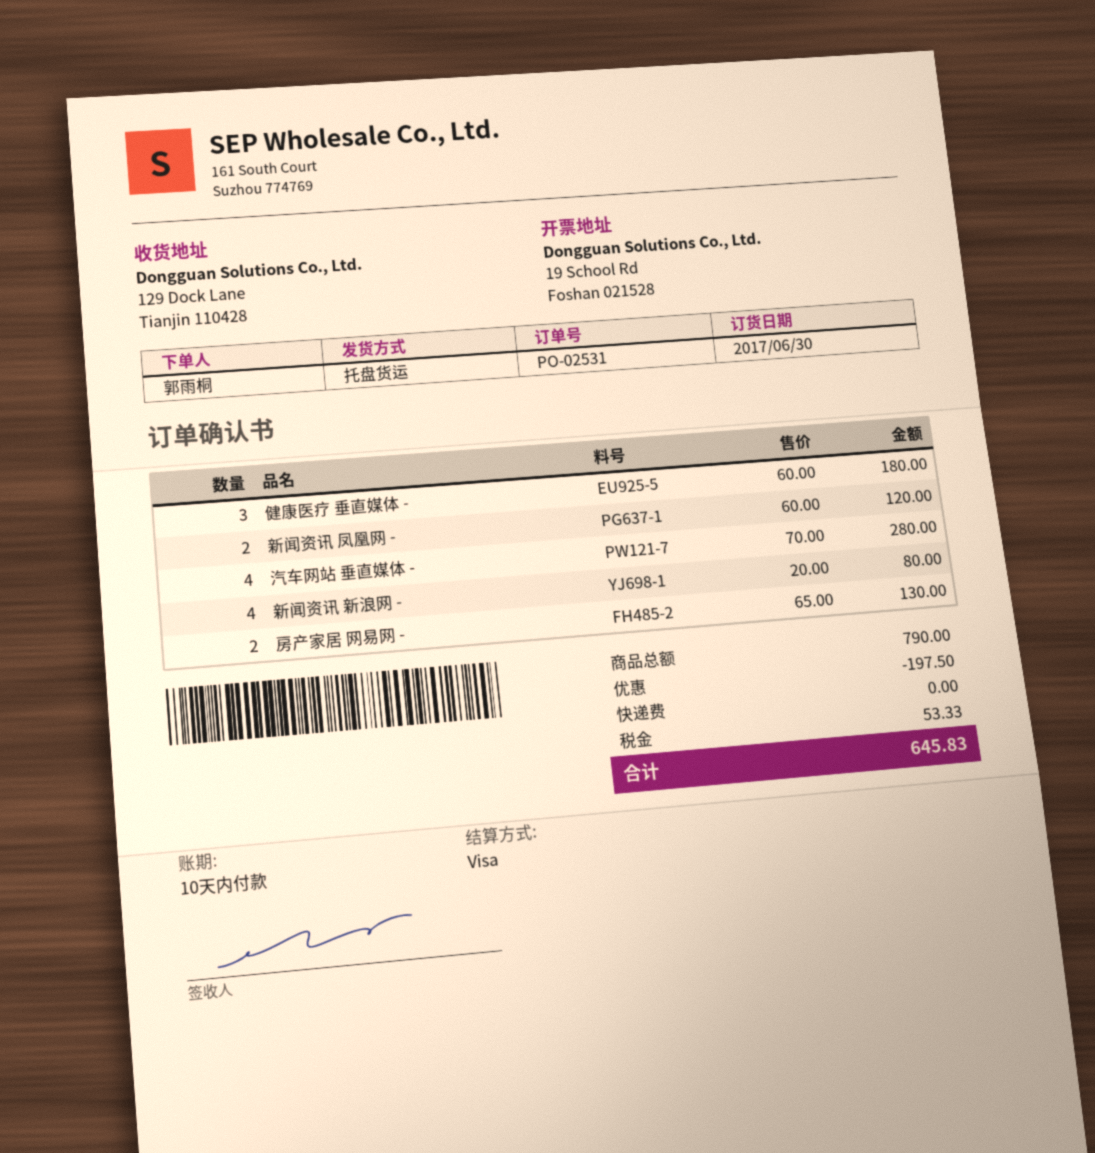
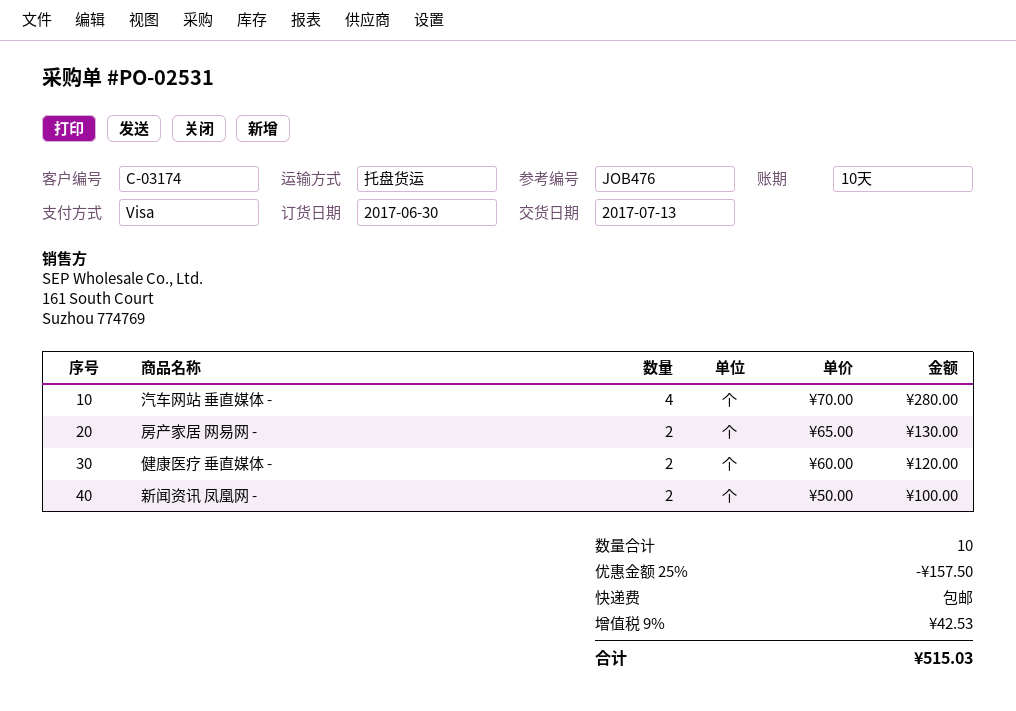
健康医疗 垂直媒体 -: 3 x 60.00 = 180.00 -> 2 x 60.00 = 120.00
新闻资讯 凤凰网 -: 2 x 60.00 = 120.00 -> 2 x 50.00 = 100.00
新闻资讯 新浪网 -: 4 x 20.00 = 80.00 -> none
discount: 197.50 -> 157.50
tax: 53.33 -> 42.53
total: 645.83 -> 515.03

